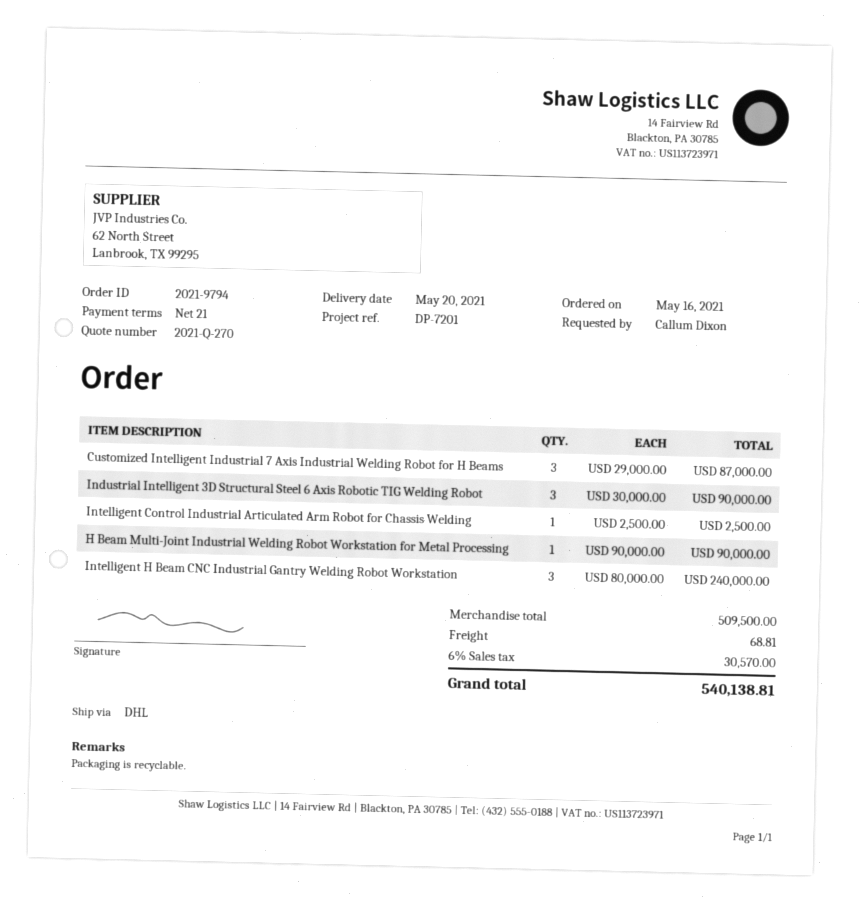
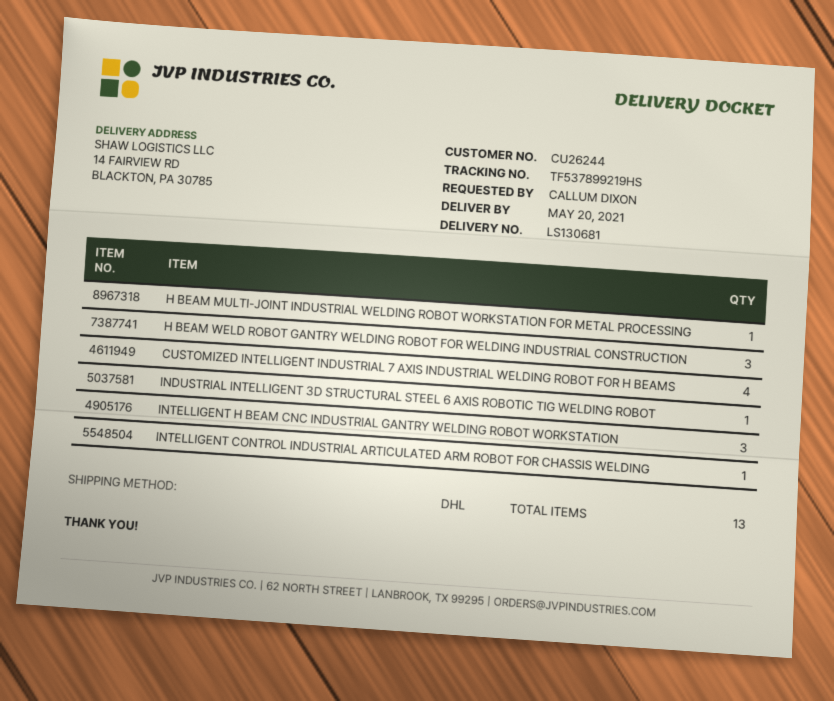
Customized Intelligent Industrial 7 Axis Industrial Welding Robot for H Beams: 3 -> 4
Industrial Intelligent 3D Structural Steel 6 Axis Robotic TIG Welding Robot: 3 -> 1
H BEAM WELD ROBOT GANTRY WELDING ROBOT FOR WELDING INDUSTRIAL CONSTRUCTION: none -> 3

